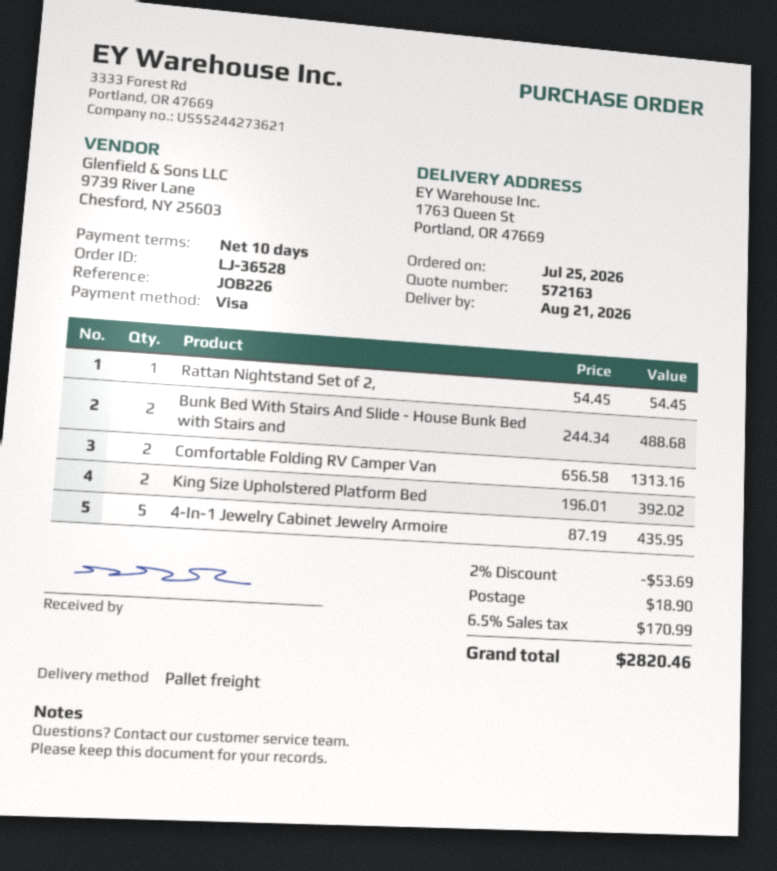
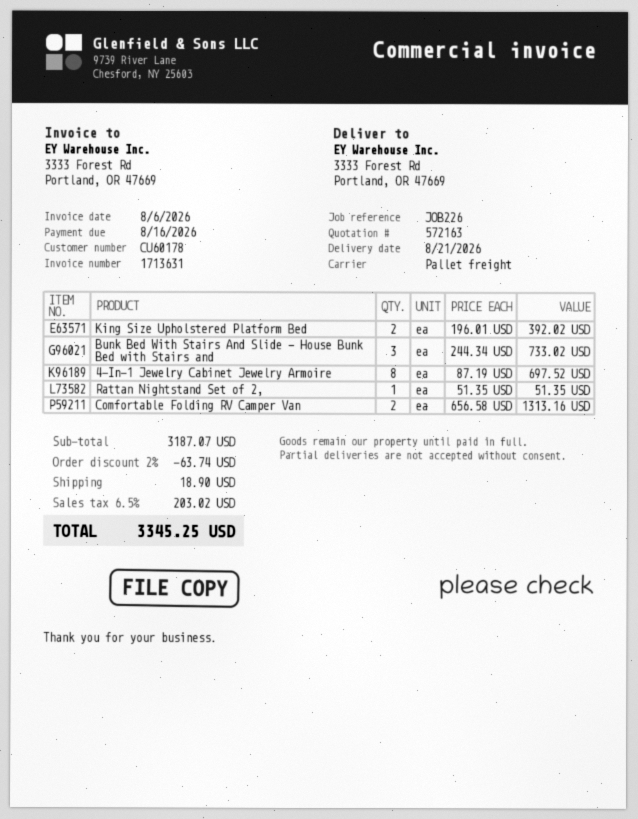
ship to: 1763 Queen St, Portland, OR 47669 -> 3333 Forest Rd, Portland, OR 47669
Rattan Nightstand Set of 2,: 1 x 54.45 = 54.45 -> 1 x 51.35 = 51.35
Bunk Bed With Stairs And Slide - House Bunk Bed with Stairs and: 2 x 244.34 = 488.68 -> 3 x 244.34 = 733.02
4-In-1 Jewelry Cabinet Jewelry Armoire: 5 x 87.19 = 435.95 -> 8 x 87.19 = 697.52
discount: 2% = 53.69 -> 2% = 63.74
tax: 6.5% = 170.99 -> 6.5% = 203.02
total: 2820.46 -> 3345.25

